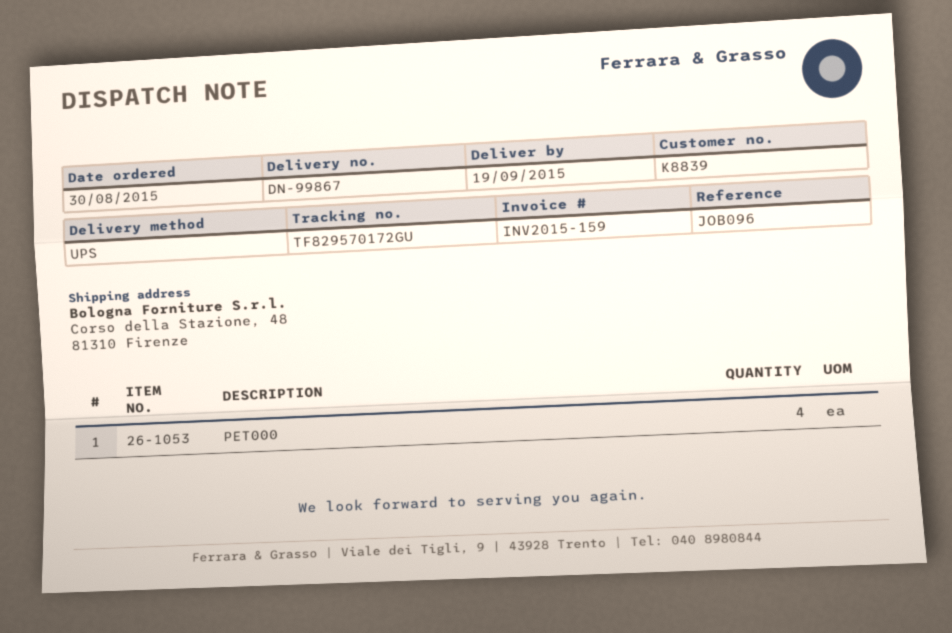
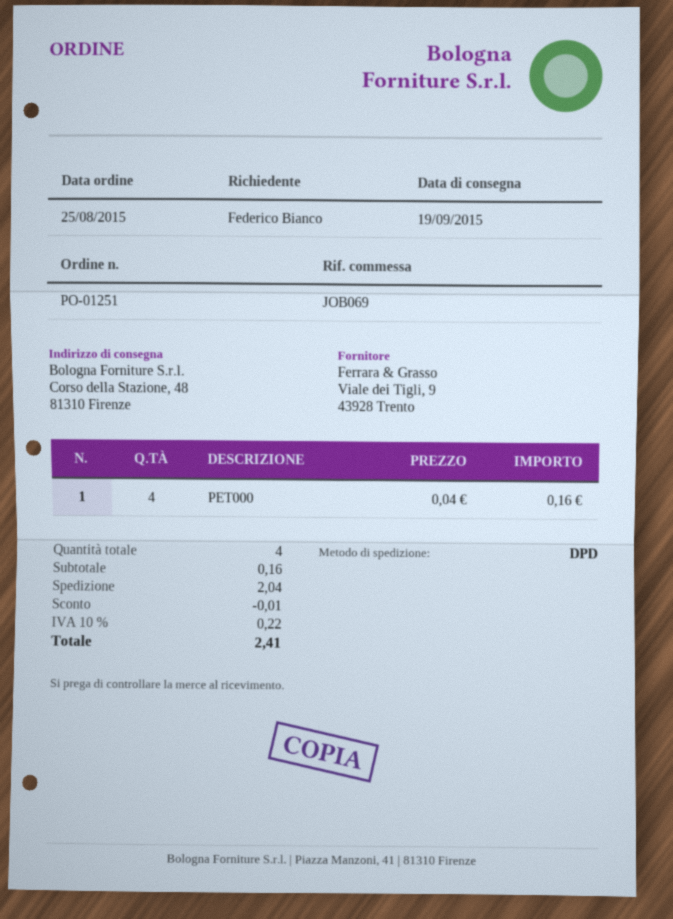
order date: 2015-08-30 -> 2015-08-25
reference: JOB096 -> JOB069
shipping method: UPS -> DPD

